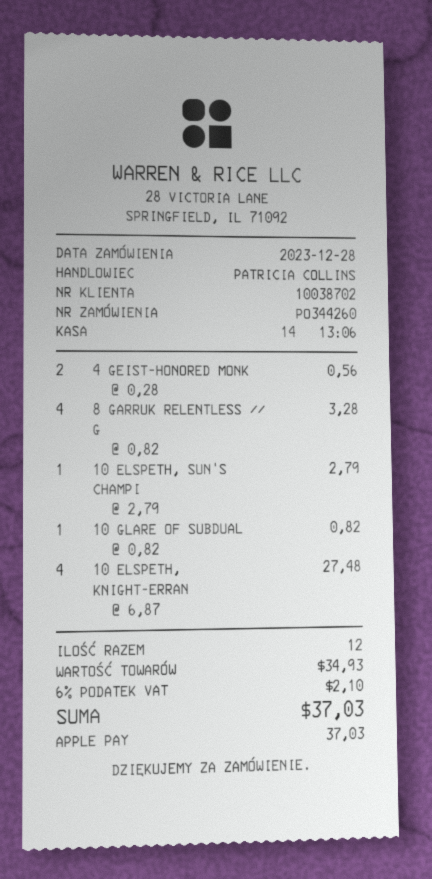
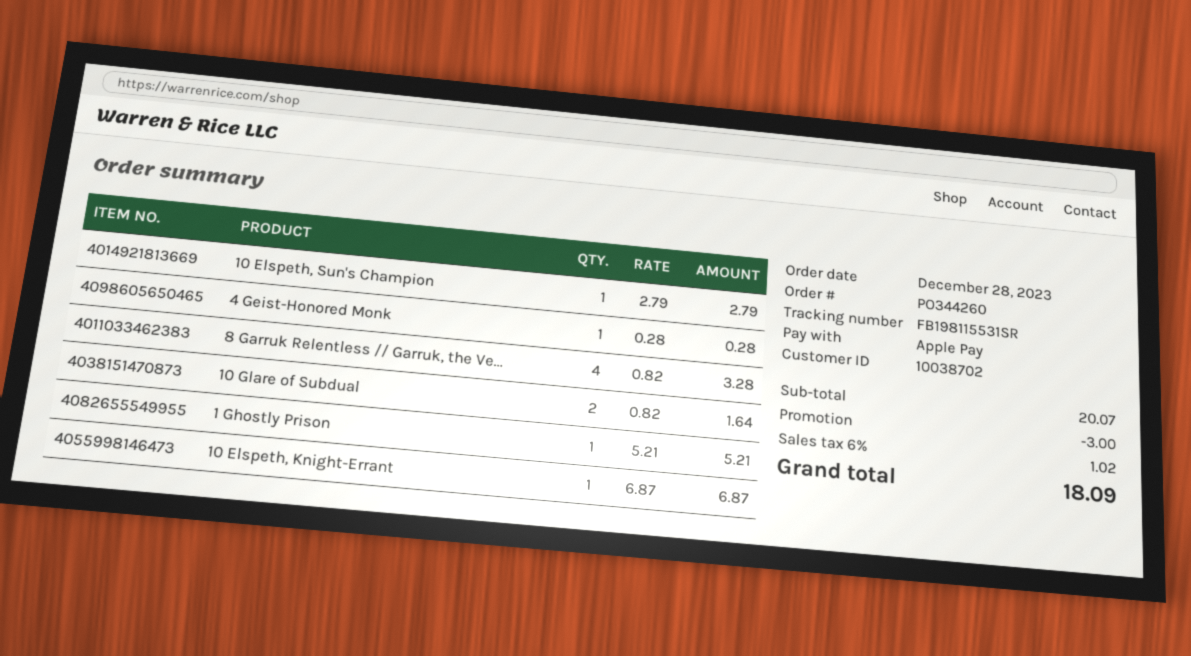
4 GEIST-HONORED MONK: 2 x 0.28 = 0.56 -> 1 x 0.28 = 0.28
10 GLARE OF SUBDUAL: 1 x 0.82 = 0.82 -> 2 x 0.82 = 1.64
10 ELSPETH, KNIGHT-ERRAN: 4 x 6.87 = 27.48 -> 1 x 6.87 = 6.87
1 Ghostly Prison: none -> 1 x 5.21 = 5.21
subtotal: 34.93 -> 20.07
discount: none -> 3.00
tax: 6% = 2.10 -> 6% = 1.02
total: 37.03 -> 18.09

